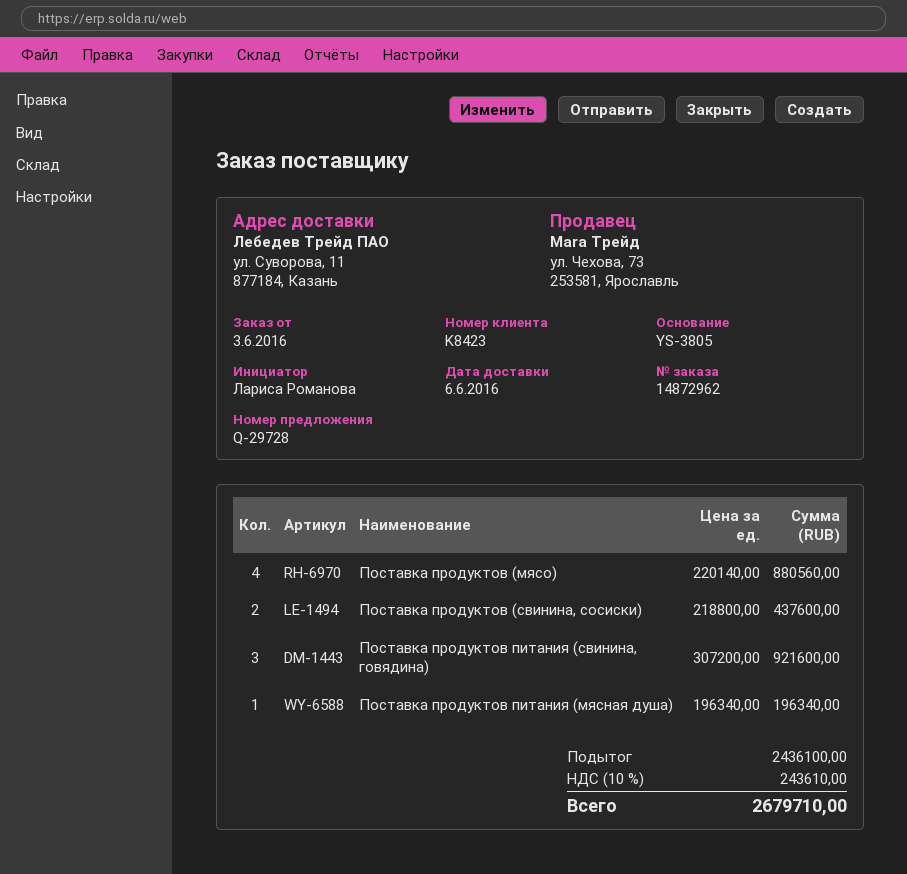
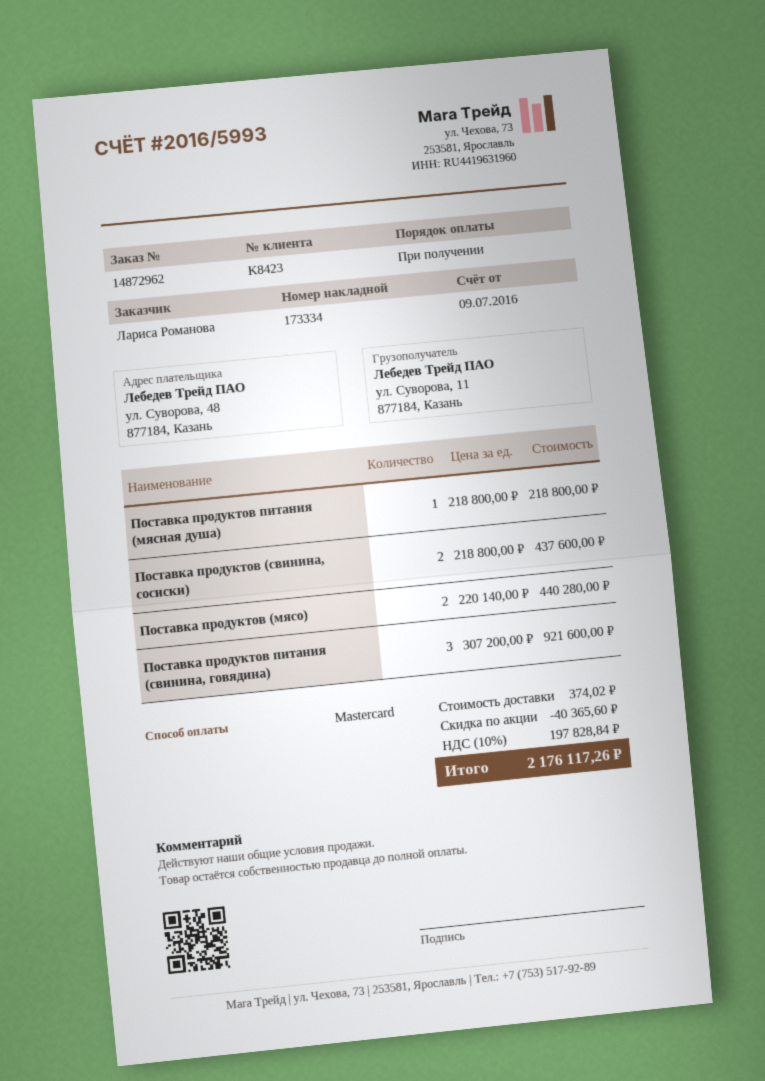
Поставка продуктов (мясо): 4 x 220140.00 = 880560.00 -> 2 x 220140.00 = 440280.00
Поставка продуктов питания (мясная душа): 1 x 196340.00 = 196340.00 -> 1 x 218800.00 = 218800.00
discount: none -> 40365.60
shipping: none -> 374.02
tax: 10% = 243610.00 -> 10% = 197828.84
total: 2679710.00 -> 2176117.26

